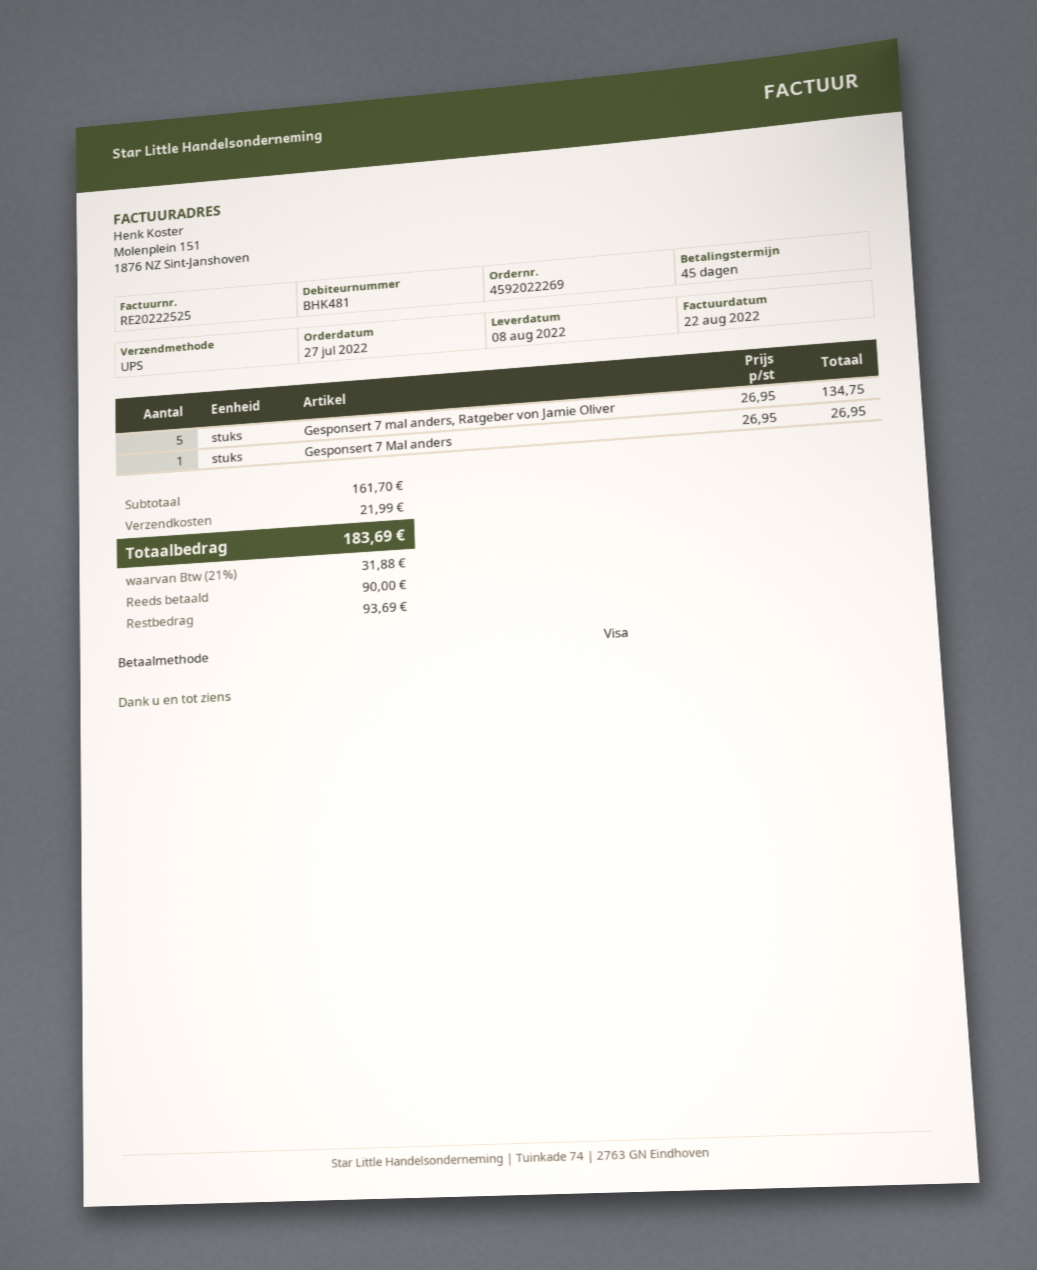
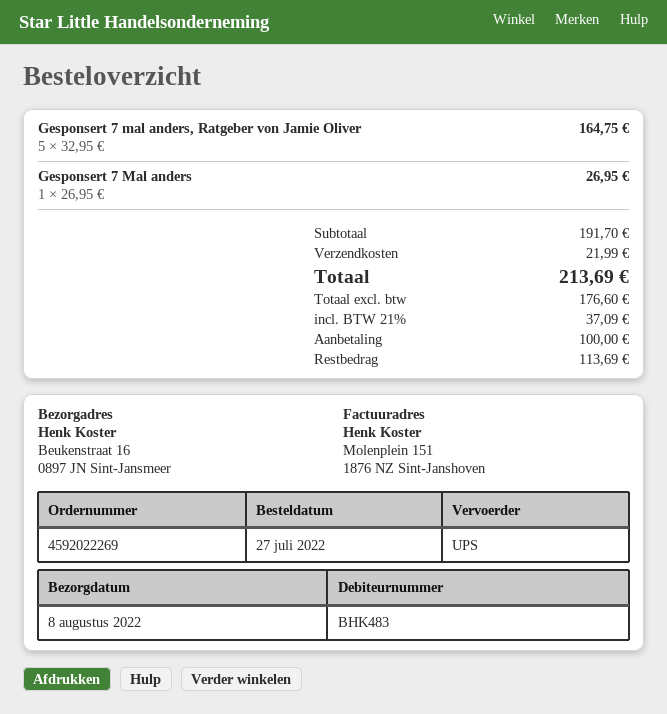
customer number: BHK481 -> BHK483
Gesponsert 7 mal anders, Ratgeber von Jamie Oliver: 5 x 26.95 = 134.75 -> 5 x 32.95 = 164.75
subtotal: 161.70 -> 191.70
tax: 21% = 31.88 -> 21% = 37.09
total: 183.69 -> 213.69
deposit: 90.00 -> 100.00
balance: 93.69 -> 113.69

